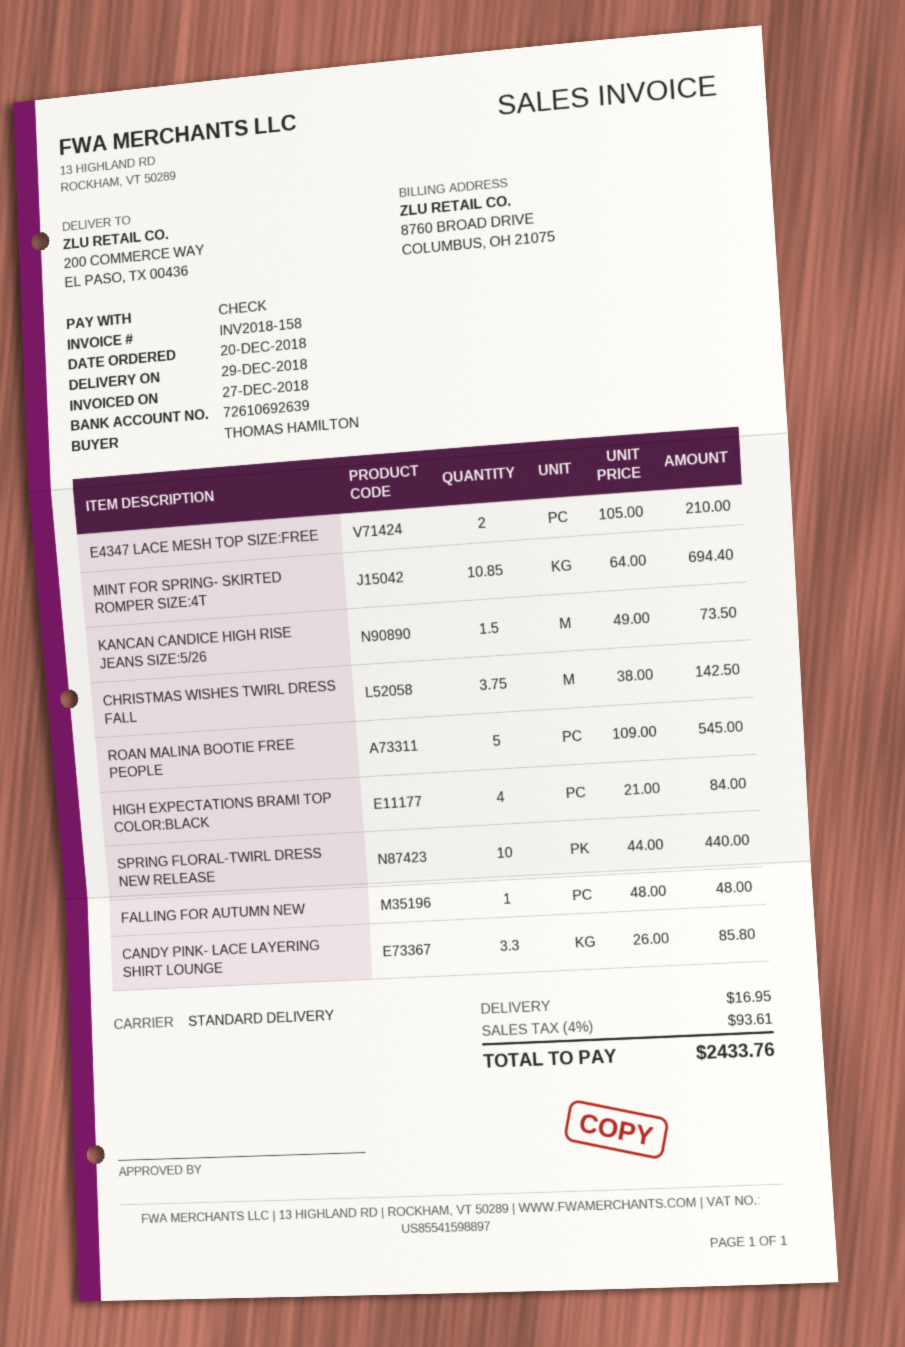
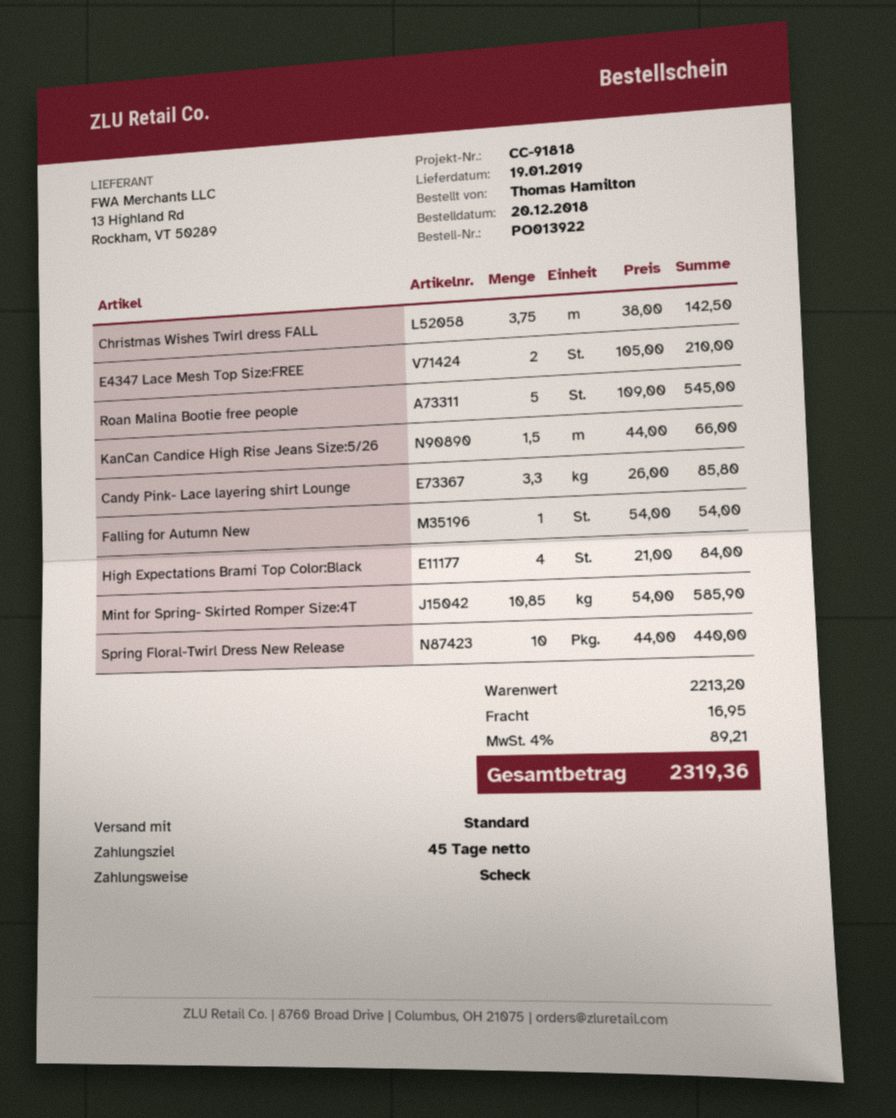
delivery date: 2018-12-29 -> 2019-01-19
MINT FOR SPRING- SKIRTED ROMPER SIZE:4T: 10.85 x 64.00 = 694.40 -> 10.85 x 54.00 = 585.90
KANCAN CANDICE HIGH RISE JEANS SIZE:5/26: 1.5 x 49.00 = 73.50 -> 1.5 x 44.00 = 66.00
FALLING FOR AUTUMN NEW: 1 x 48.00 = 48.00 -> 1 x 54.00 = 54.00
tax: 4% = 93.61 -> 4% = 89.21
total: 2433.76 -> 2319.36

